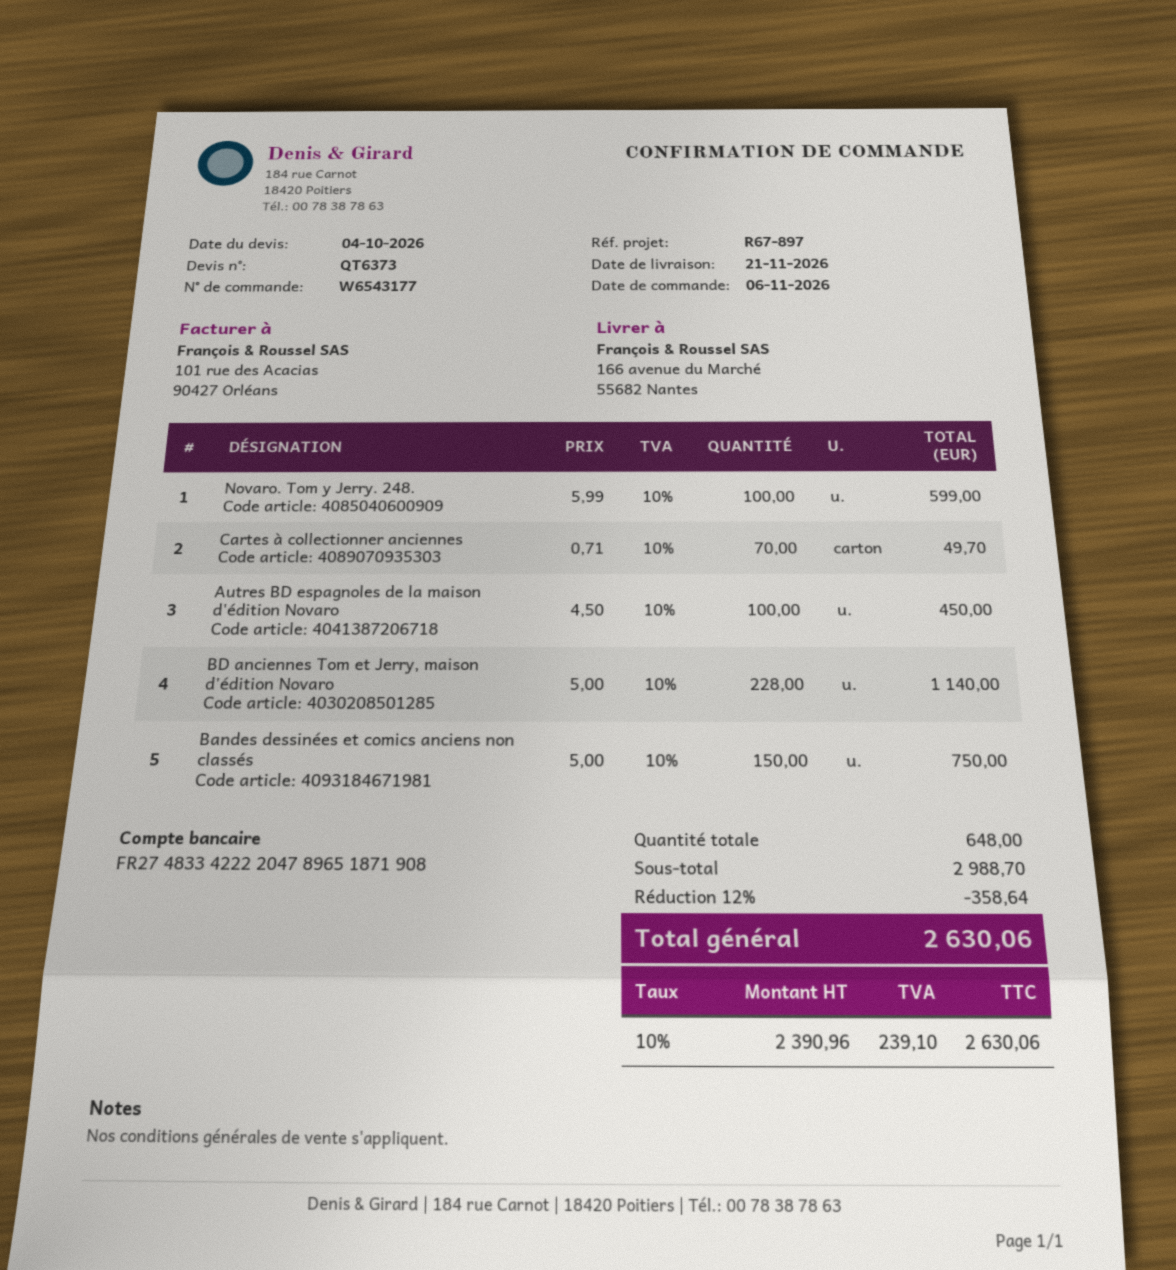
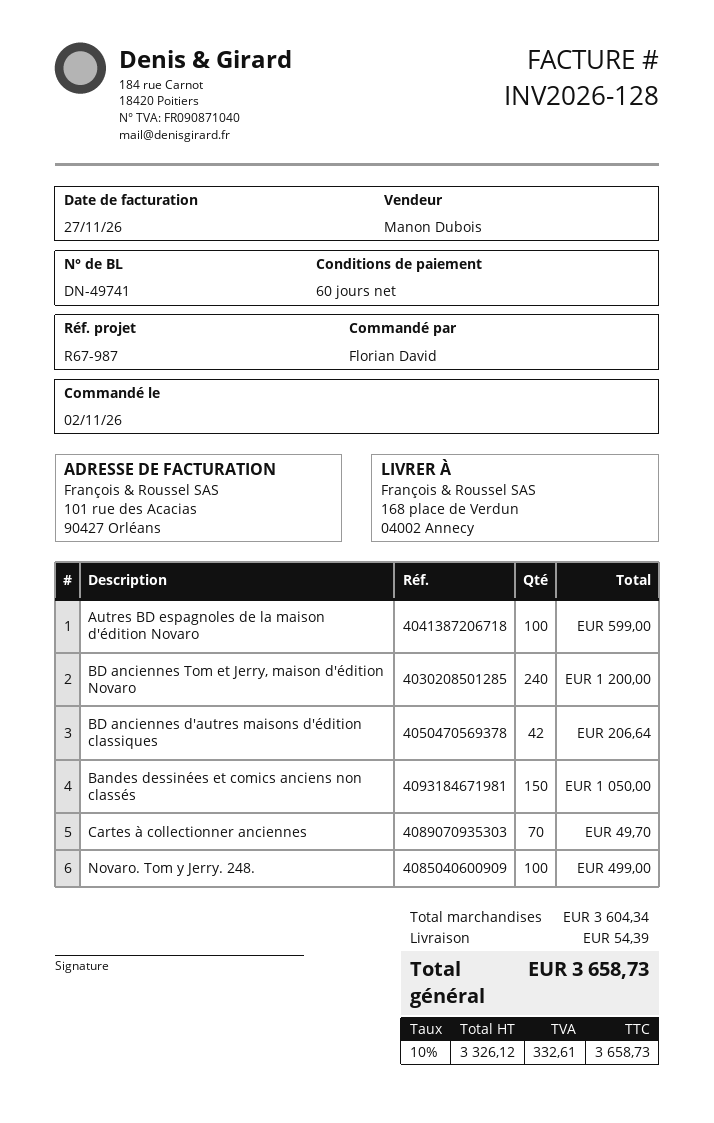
order date: 2026-11-06 -> 2026-11-02
reference: R67-897 -> R67-987
ship to: 166 avenue du Marché, 55682 Nantes -> 168 place de Verdun, 04002 Annecy
Novaro. Tom y Jerry. 248.: 100 for 599.00 -> 100 for 499.00
Autres BD espagnoles de la maison d'édition Novaro: 100 for 450.00 -> 100 for 599.00
BD anciennes Tom et Jerry, maison d'édition Novaro: 228 for 1140.00 -> 240 for 1200.00
Bandes dessinées et comics anciens non classés: 150 for 750.00 -> 150 for 1050.00
BD anciennes d'autres maisons d'édition classiques: none -> 42 for 206.64
subtotal: 2988.70 -> 3604.34
discount: 12% = 358.64 -> none
shipping: none -> 54.39
net: 2390.96 -> 3326.12
tax: 10% = 239.10 -> 10% = 332.61
total: 2630.06 -> 3658.73

